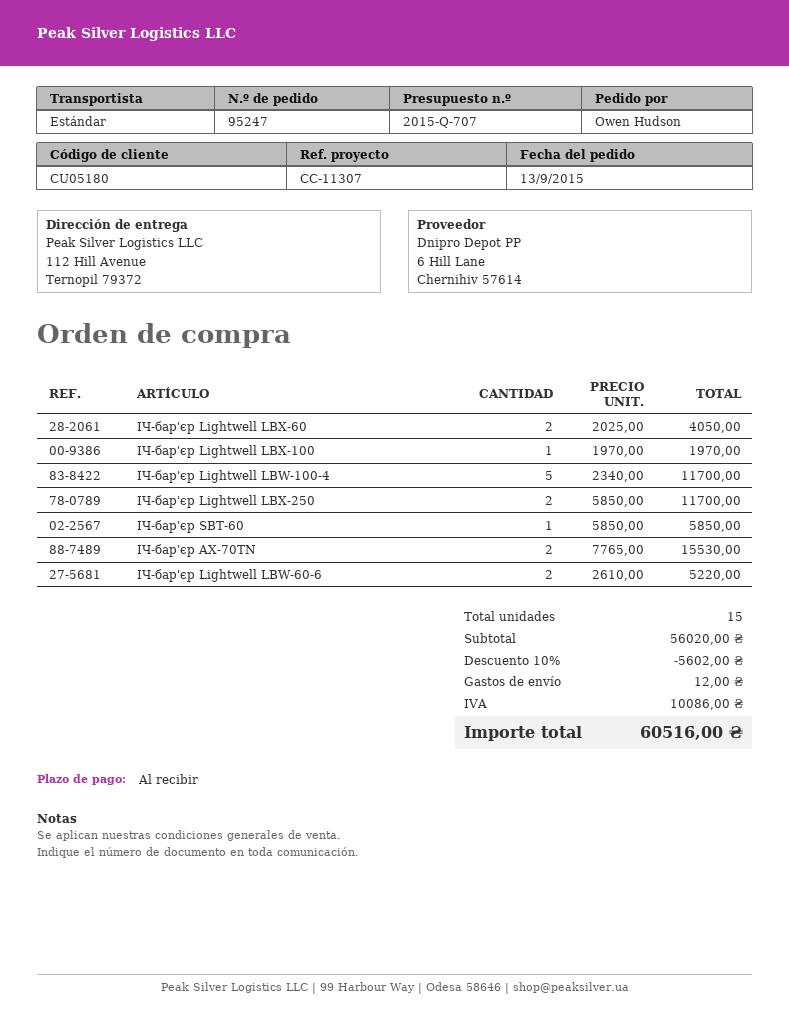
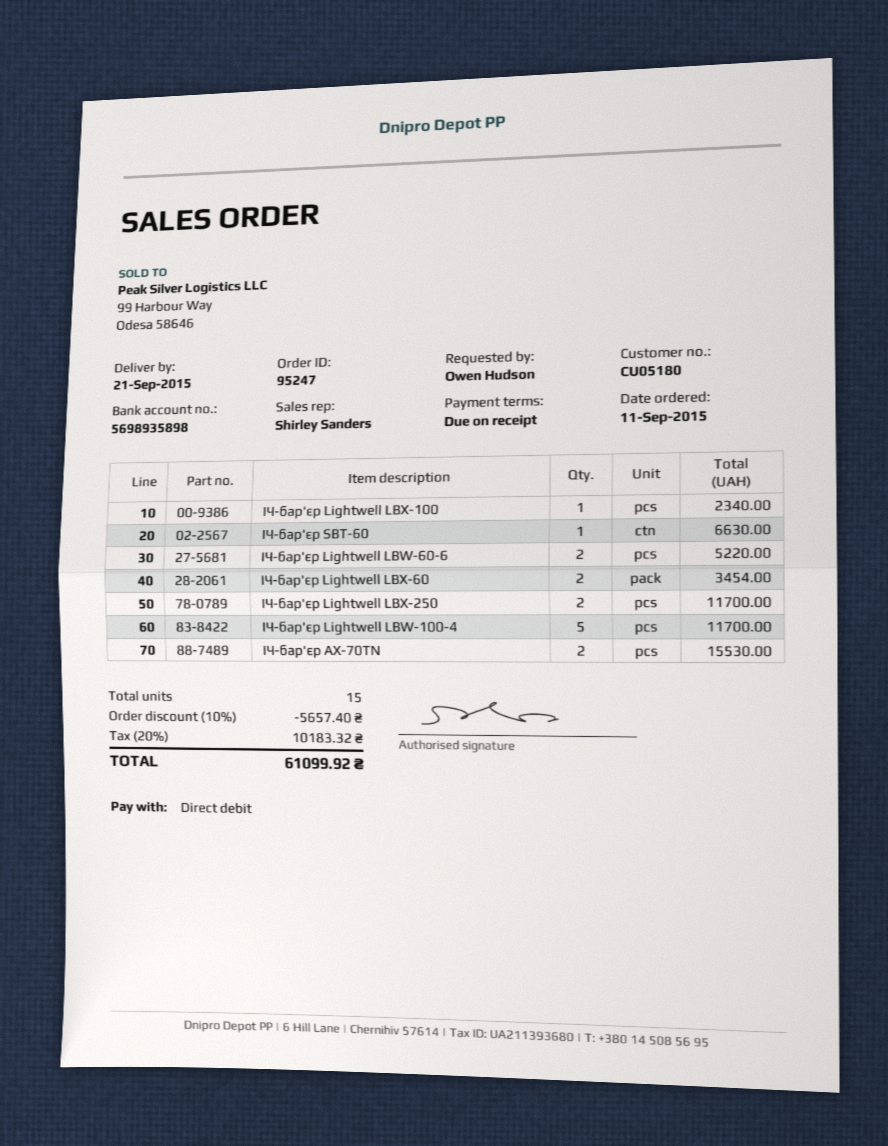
order date: 2015-09-13 -> 2015-09-11
ІЧ-бар'єр Lightwell LBX-60: 2 for 4050.00 -> 2 for 3454.00
ІЧ-бар'єр Lightwell LBX-100: 1 for 1970.00 -> 1 for 2340.00
ІЧ-бар'єр SBT-60: 1 for 5850.00 -> 1 for 6630.00
discount: 10% = 5602.00 -> 10% = 5657.40
shipping: 12.00 -> none
tax: 10086.00 -> 10183.32
total: 60516.00 -> 61099.92

